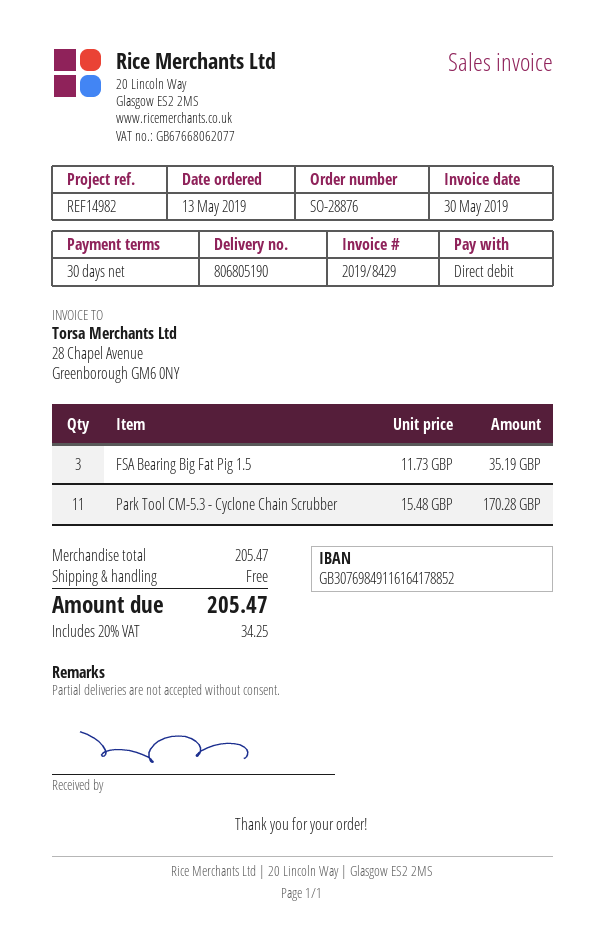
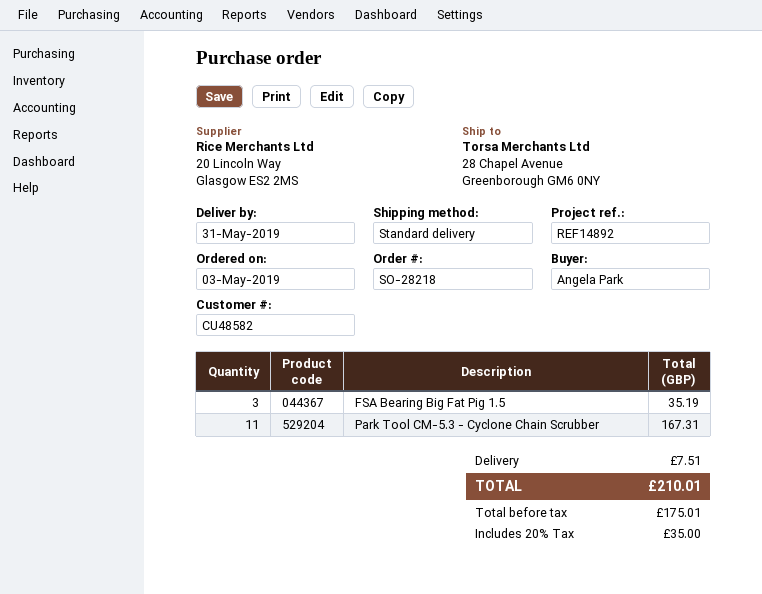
order number: SO-28876 -> SO-28218
order date: 2019-05-13 -> 2019-05-03
reference: REF14982 -> REF14892
Park Tool CM-5.3 - Cyclone Chain Scrubber: 11 for 170.28 -> 11 for 167.31
shipping: 0.00 -> 7.51
tax: 20% = 34.25 -> 20% = 35.00
total: 205.47 -> 210.01

